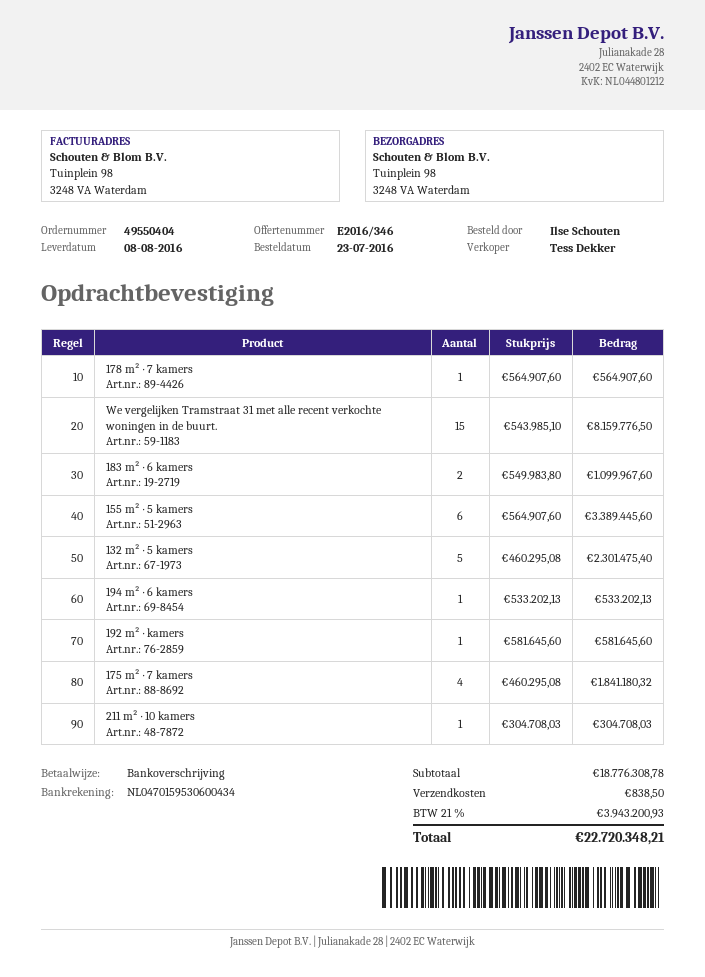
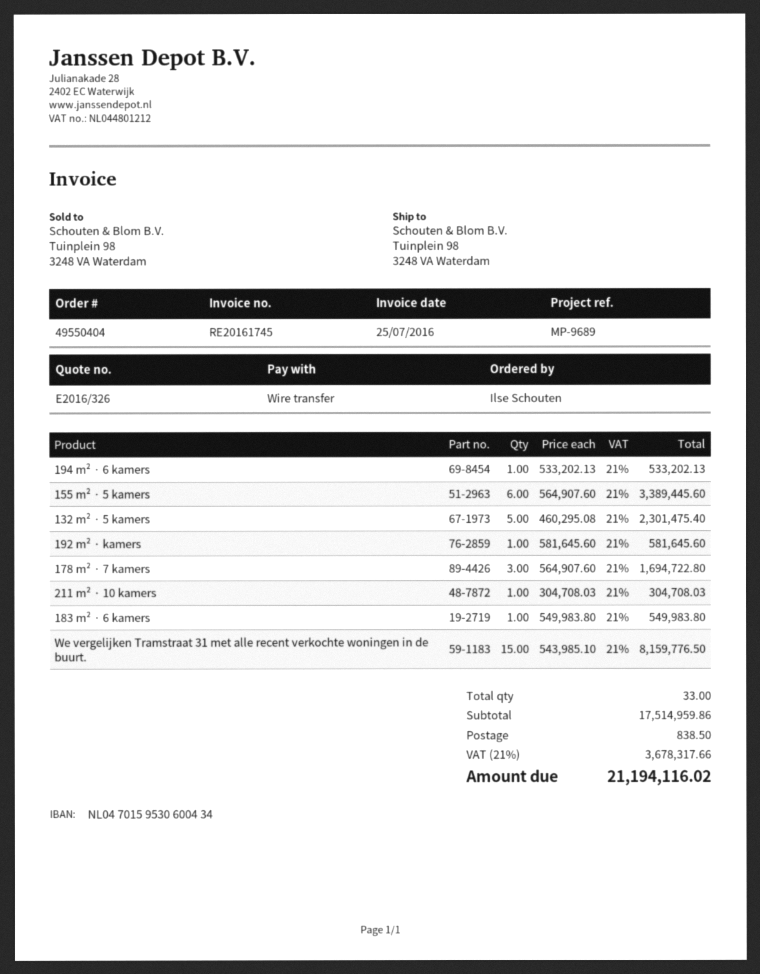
quote number: E2016/346 -> E2016/326
178 m² · 7 kamers: 1 x 564907.60 = 564907.60 -> 3 x 564907.60 = 1694722.80
183 m² · 6 kamers: 2 x 549983.80 = 1099967.60 -> 1 x 549983.80 = 549983.80
175 m² · 7 kamers: 4 x 460295.08 = 1841180.32 -> none
subtotal: 18776308.78 -> 17514959.86
tax: 21% = 3943200.93 -> 21% = 3678317.66
total: 22720348.21 -> 21194116.02

